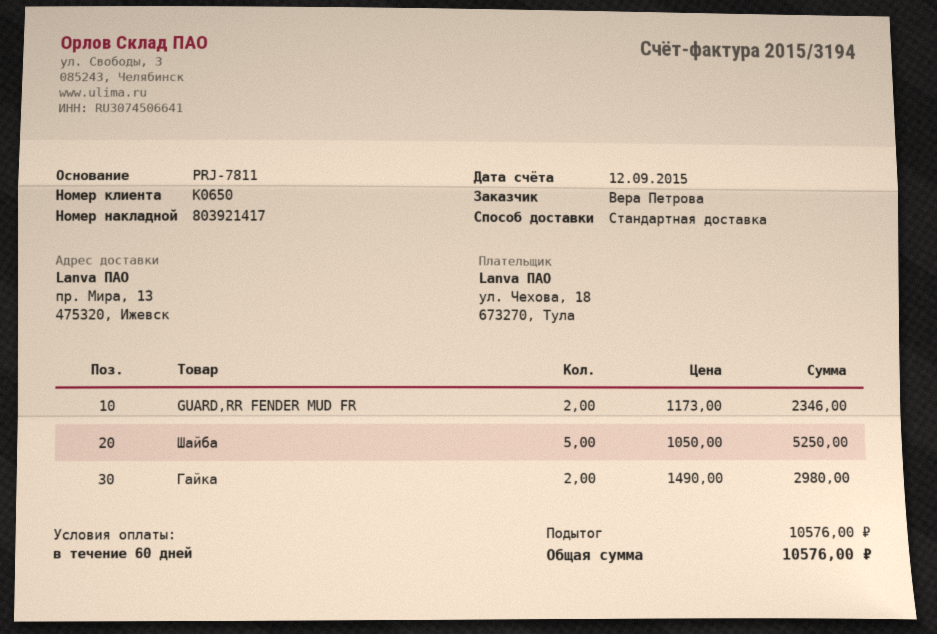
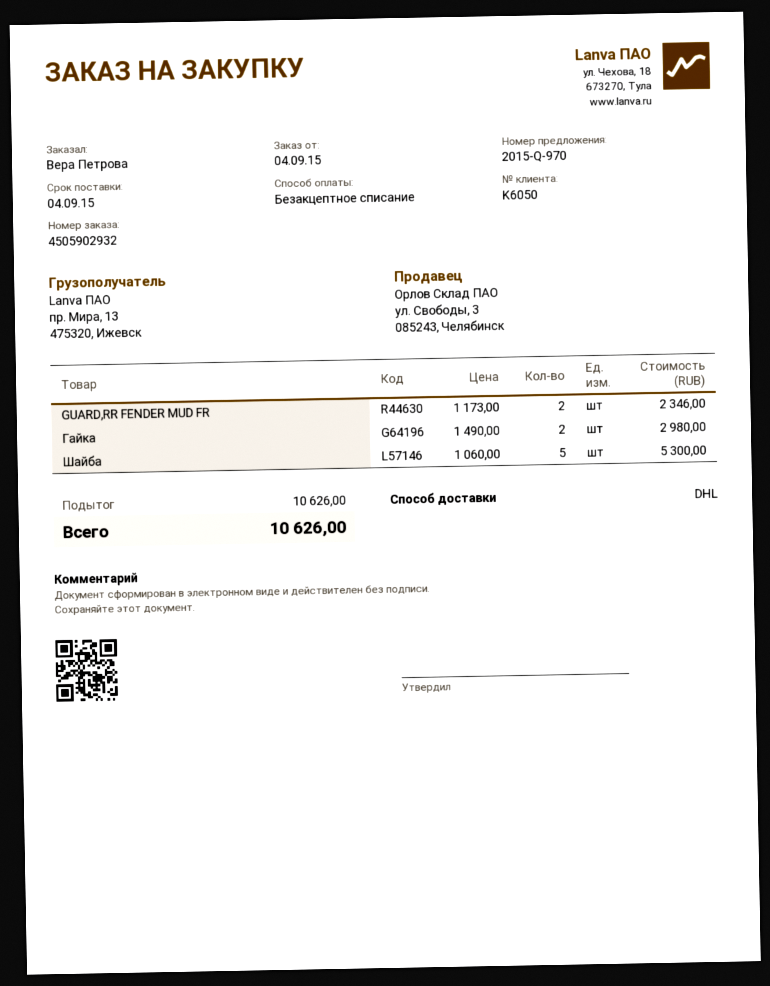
customer number: K0650 -> K6050
shipping method: standard -> DHL
Шайба: 5 x 1050.00 = 5250.00 -> 5 x 1060.00 = 5300.00
subtotal: 10576.00 -> 10626.00
total: 10576.00 -> 10626.00

